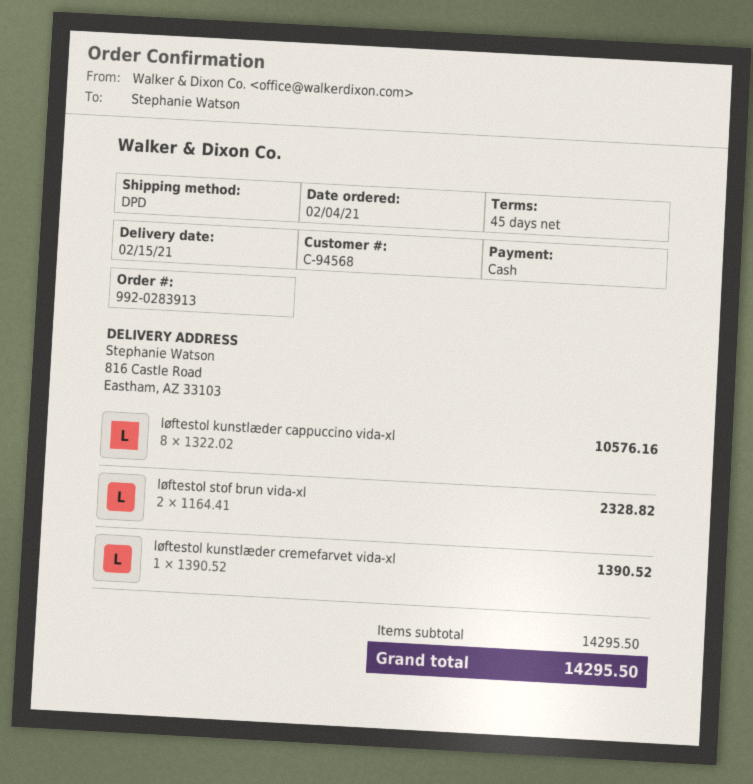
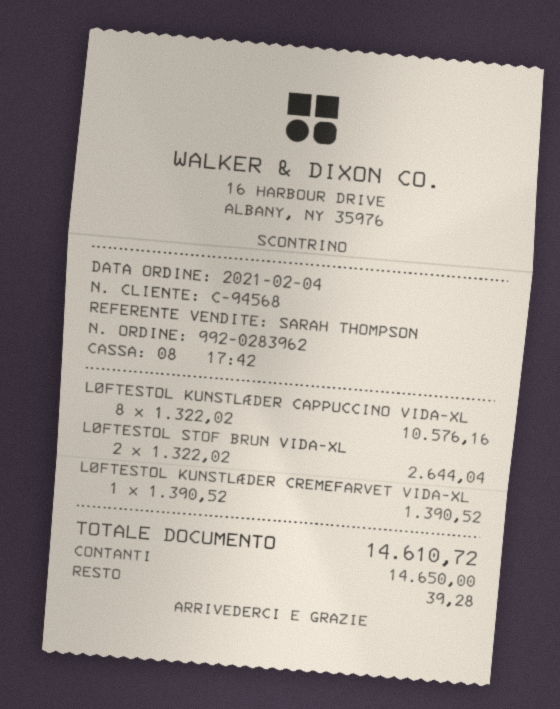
order number: 992-0283913 -> 992-0283962
løftestol stof brun vida-xl: 2 x 1164.41 = 2328.82 -> 2 x 1322.02 = 2644.04
total: 14295.50 -> 14610.72

